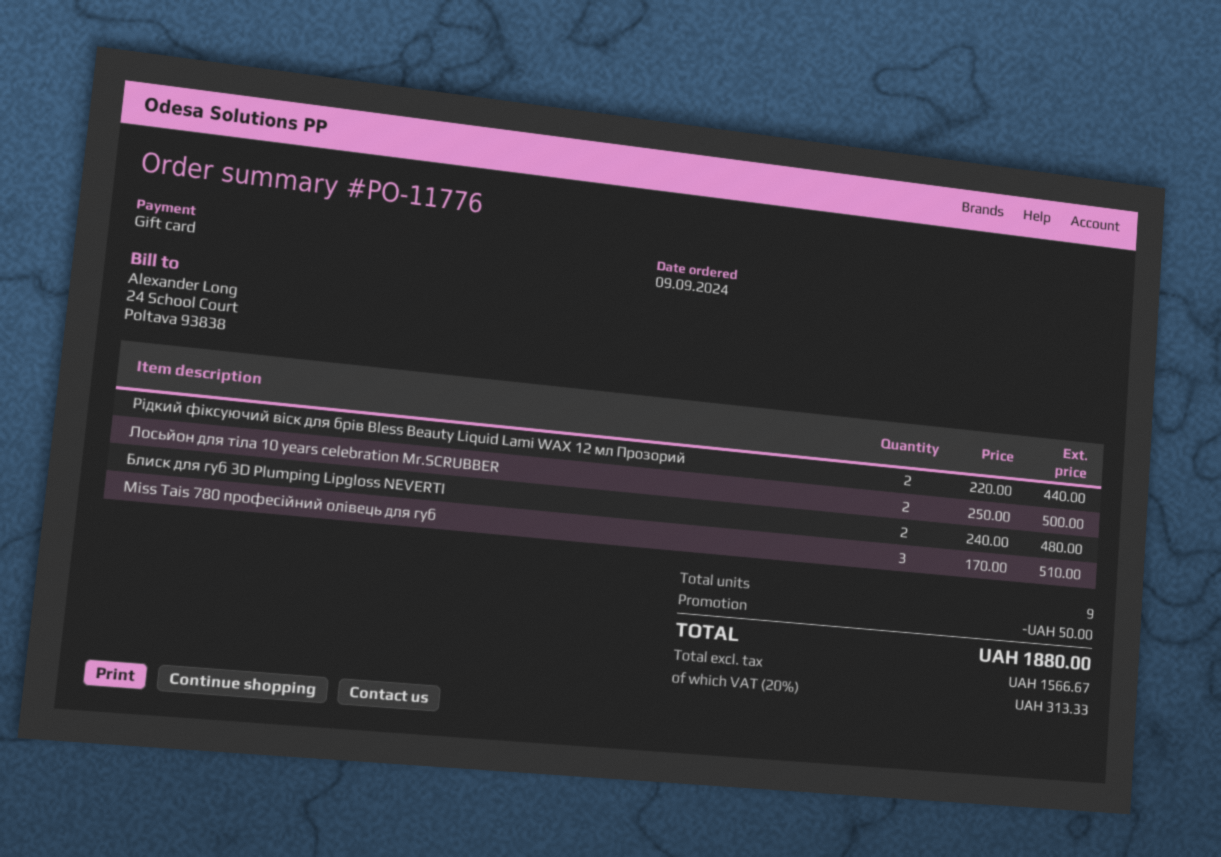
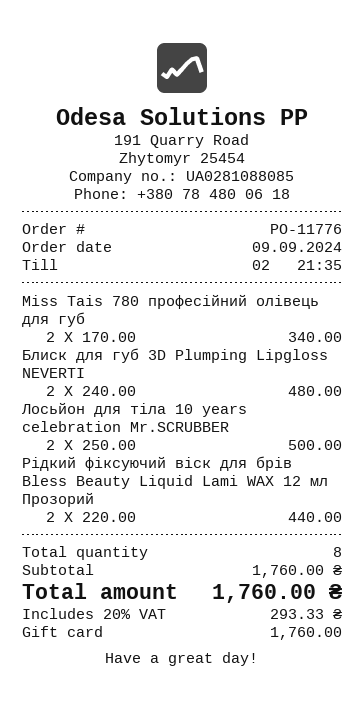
Miss Tais 780 професійний олівець для губ: 3 x 170.00 = 510.00 -> 2 x 170.00 = 340.00
total quantity: 9 -> 8
discount: 50.00 -> none
tax: 20% = 313.33 -> 20% = 293.33
total: 1880.00 -> 1760.00

